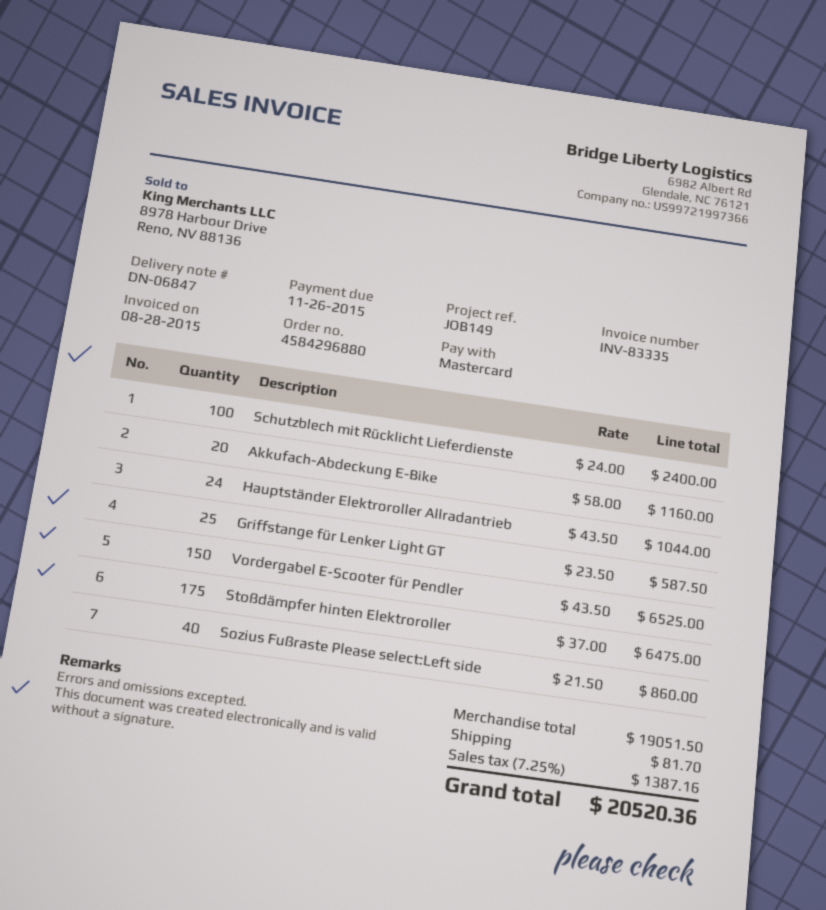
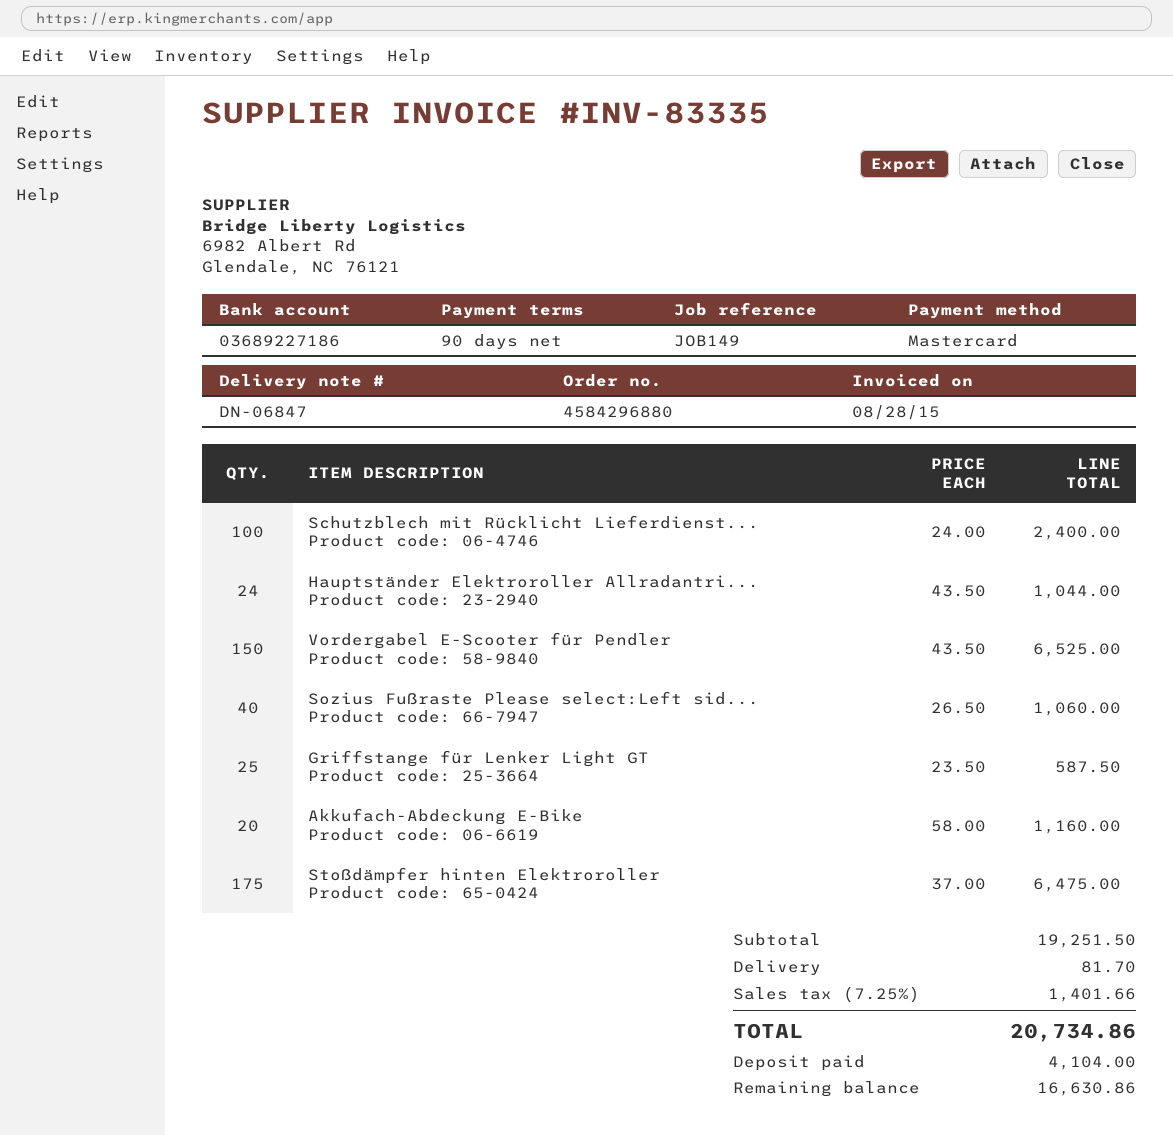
Sozius Fußraste Please select:Left side: 40 x 21.50 = 860.00 -> 40 x 26.50 = 1060.00
subtotal: 19051.50 -> 19251.50
tax: 7.25% = 1387.16 -> 7.25% = 1401.66
total: 20520.36 -> 20734.86

